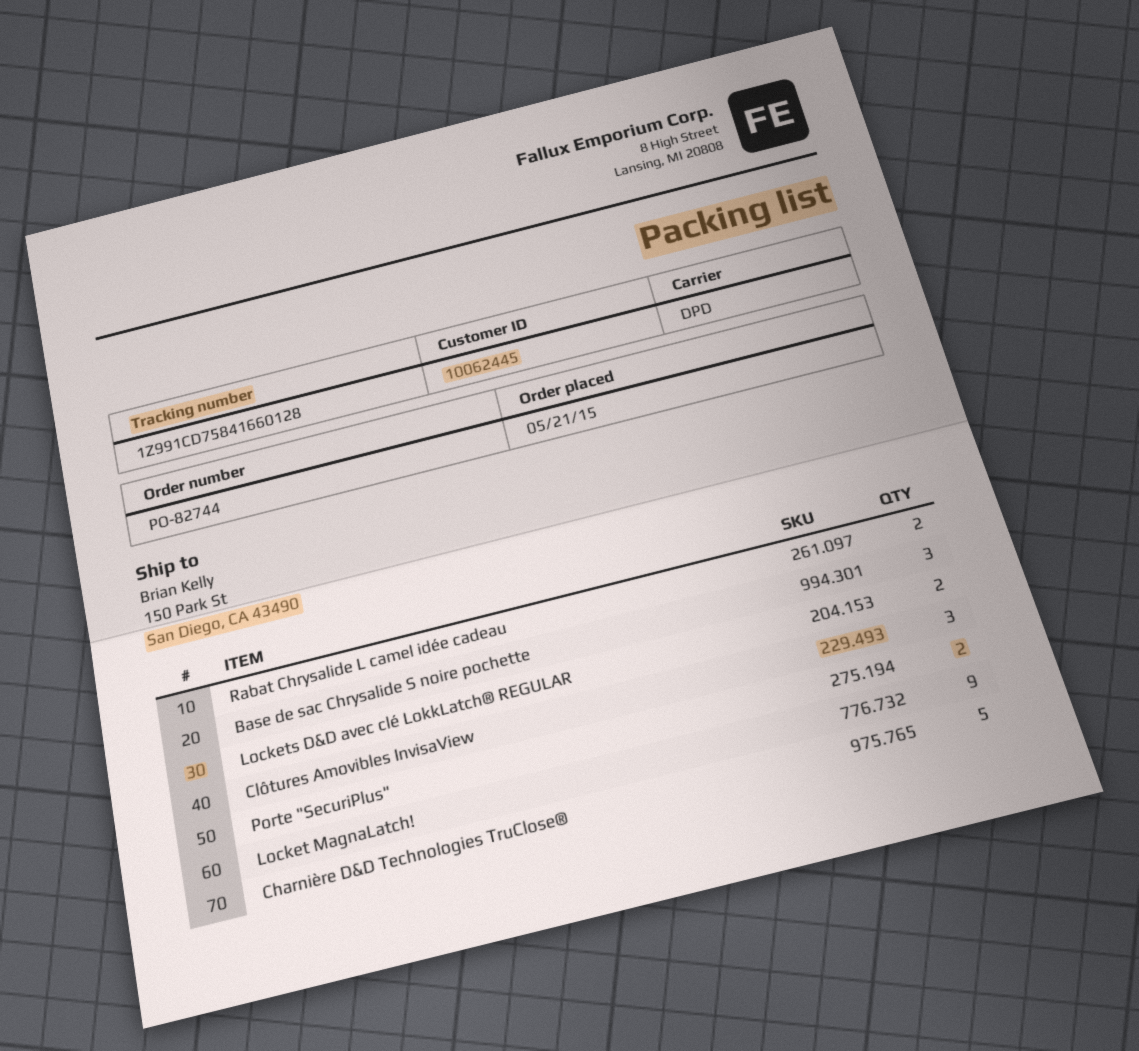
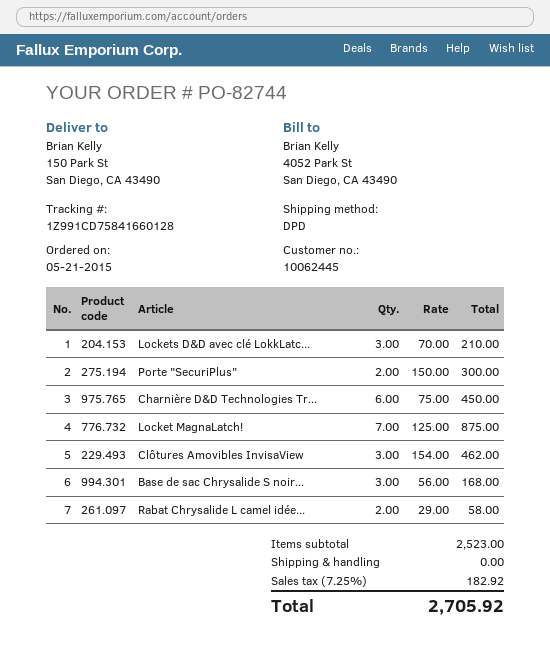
Lockets D&D avec clé LokkLatch® REGULAR: 2 -> 3
Locket MagnaLatch!: 9 -> 7
Charnière D&D Technologies TruClose®: 5 -> 6

